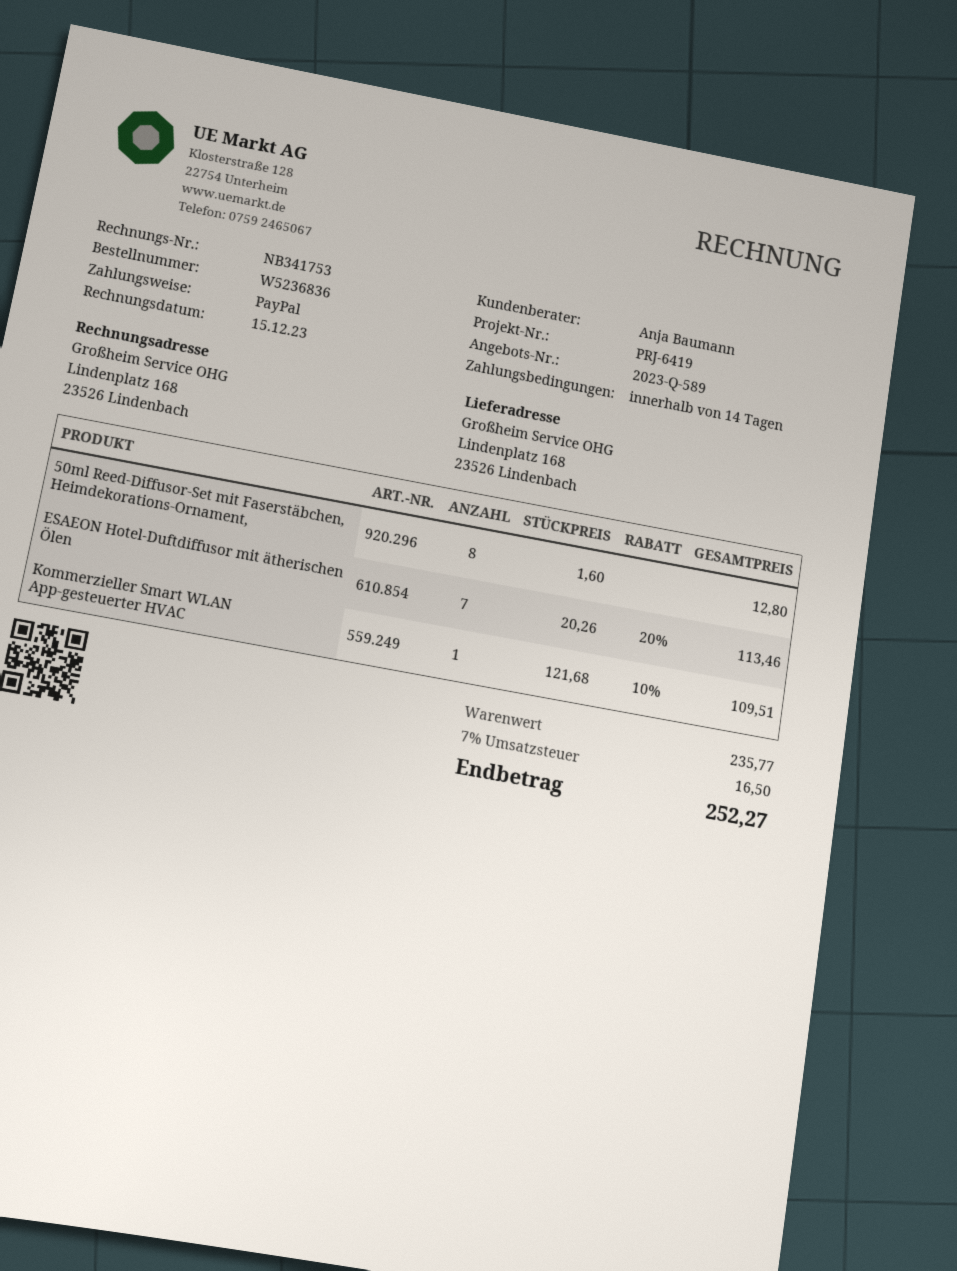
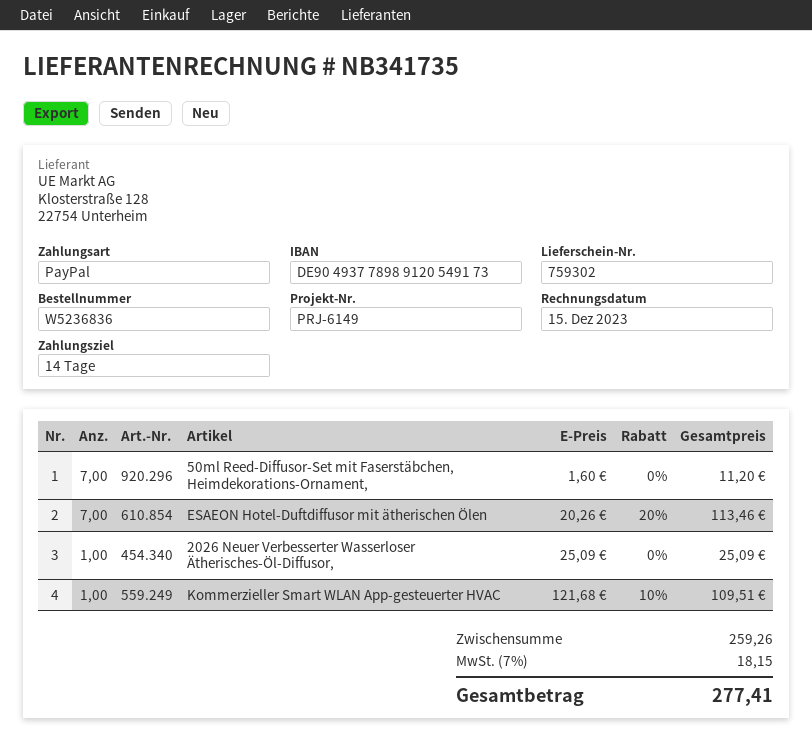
invoice number: NB341753 -> NB341735
reference: PRJ-6419 -> PRJ-6149
50ml Reed-Diffusor-Set mit Faserstäbchen, Heimdekorations-Ornament,: 8 x 1.60 = 12.80 -> 7 x 1.60 = 11.20
2026 Neuer Verbesserter Wasserloser Ätherisches-Öl-Diffusor,: none -> 1 x 25.09 = 25.09
subtotal: 235.77 -> 259.26
tax: 7% = 16.50 -> 7% = 18.15
total: 252.27 -> 277.41

